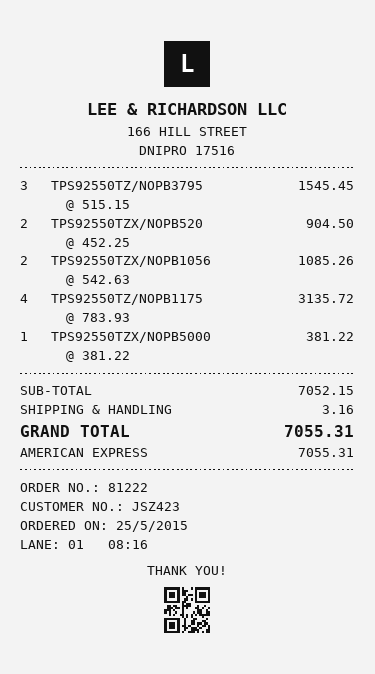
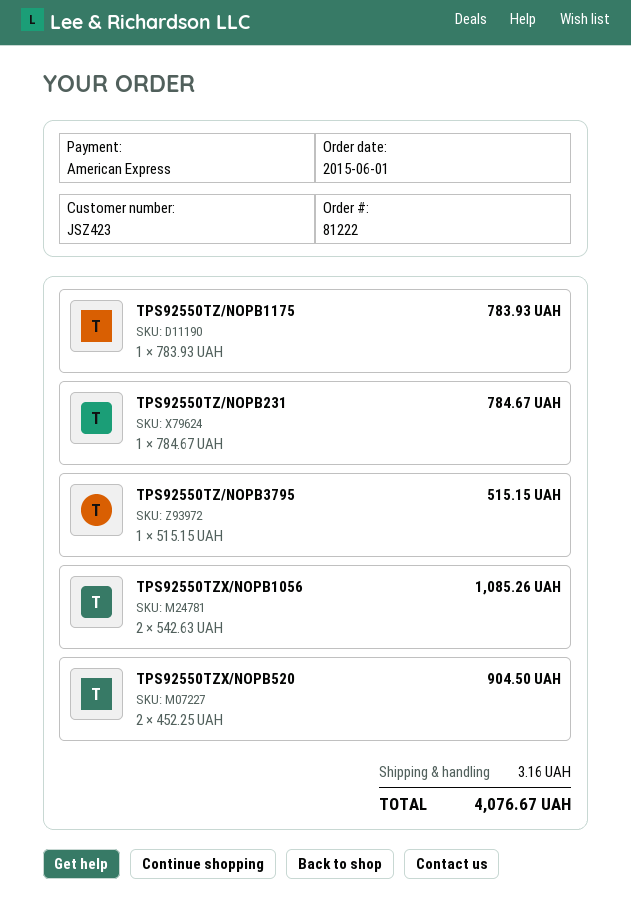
order date: 2015-05-25 -> 2015-06-01
TPS92550TZ/NOPB3795: 3 x 515.15 = 1545.45 -> 1 x 515.15 = 515.15
TPS92550TZ/NOPB1175: 4 x 783.93 = 3135.72 -> 1 x 783.93 = 783.93
TPS92550TZX/NOPB5000: 1 x 381.22 = 381.22 -> none
TPS92550TZ/NOPB231: none -> 1 x 784.67 = 784.67
total: 7055.31 -> 4076.67

